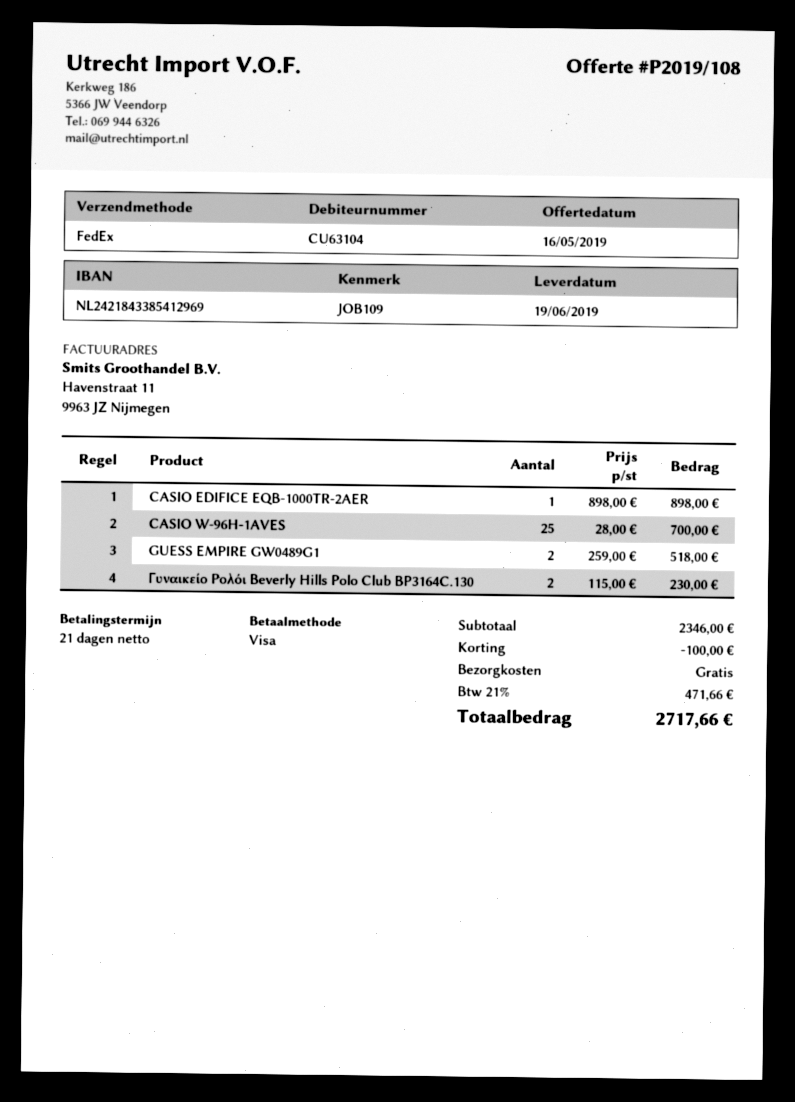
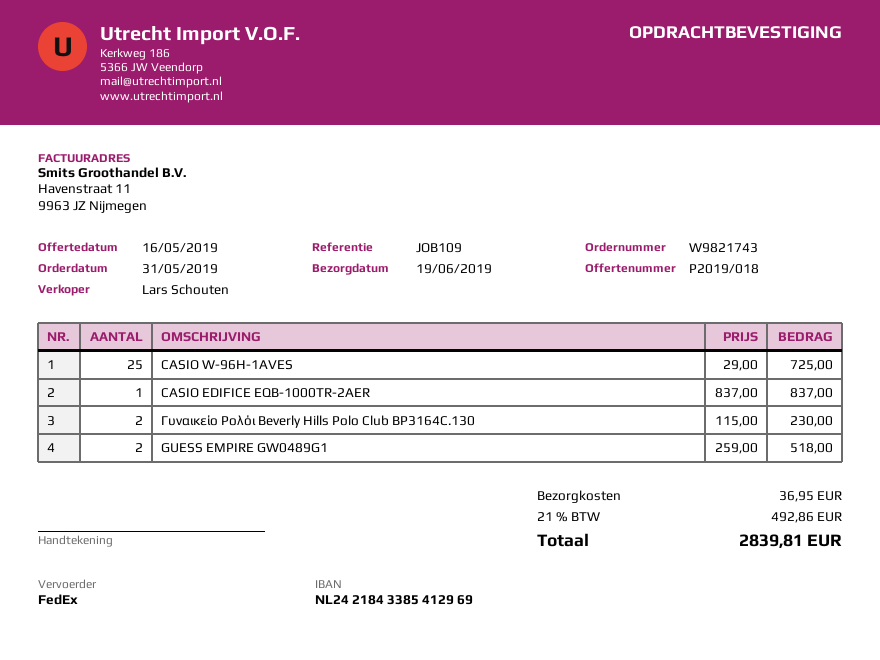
quote number: P2019/108 -> P2019/018
CASIO EDIFICE EQB-1000TR-2AER: 1 x 898.00 = 898.00 -> 1 x 837.00 = 837.00
CASIO W-96H-1AVES: 25 x 28.00 = 700.00 -> 25 x 29.00 = 725.00
discount: 100.00 -> none
shipping: 0.00 -> 36.95
tax: 21% = 471.66 -> 21% = 492.86
total: 2717.66 -> 2839.81

